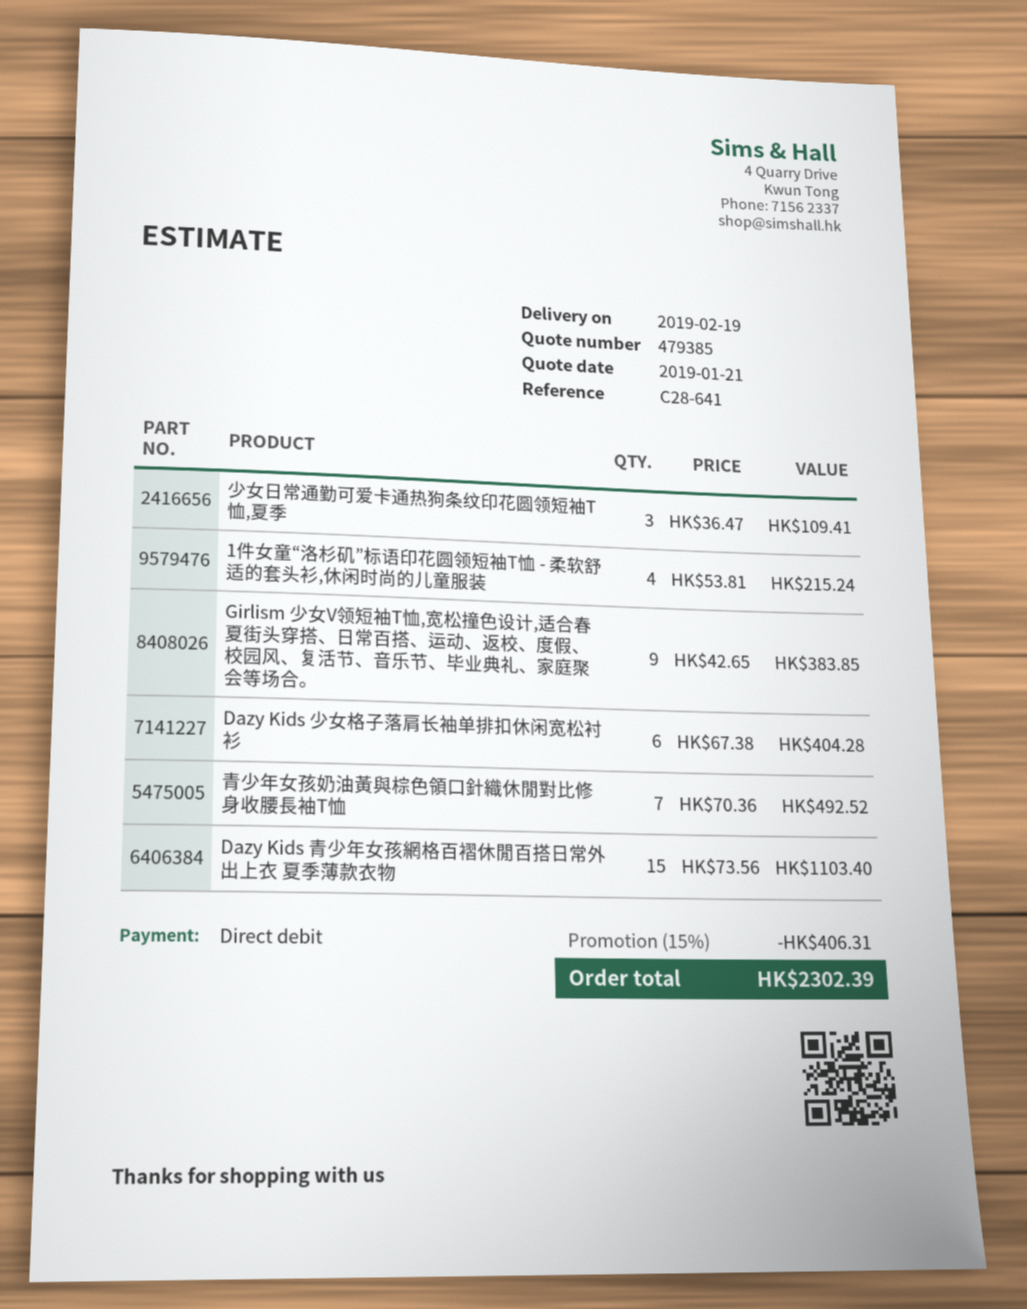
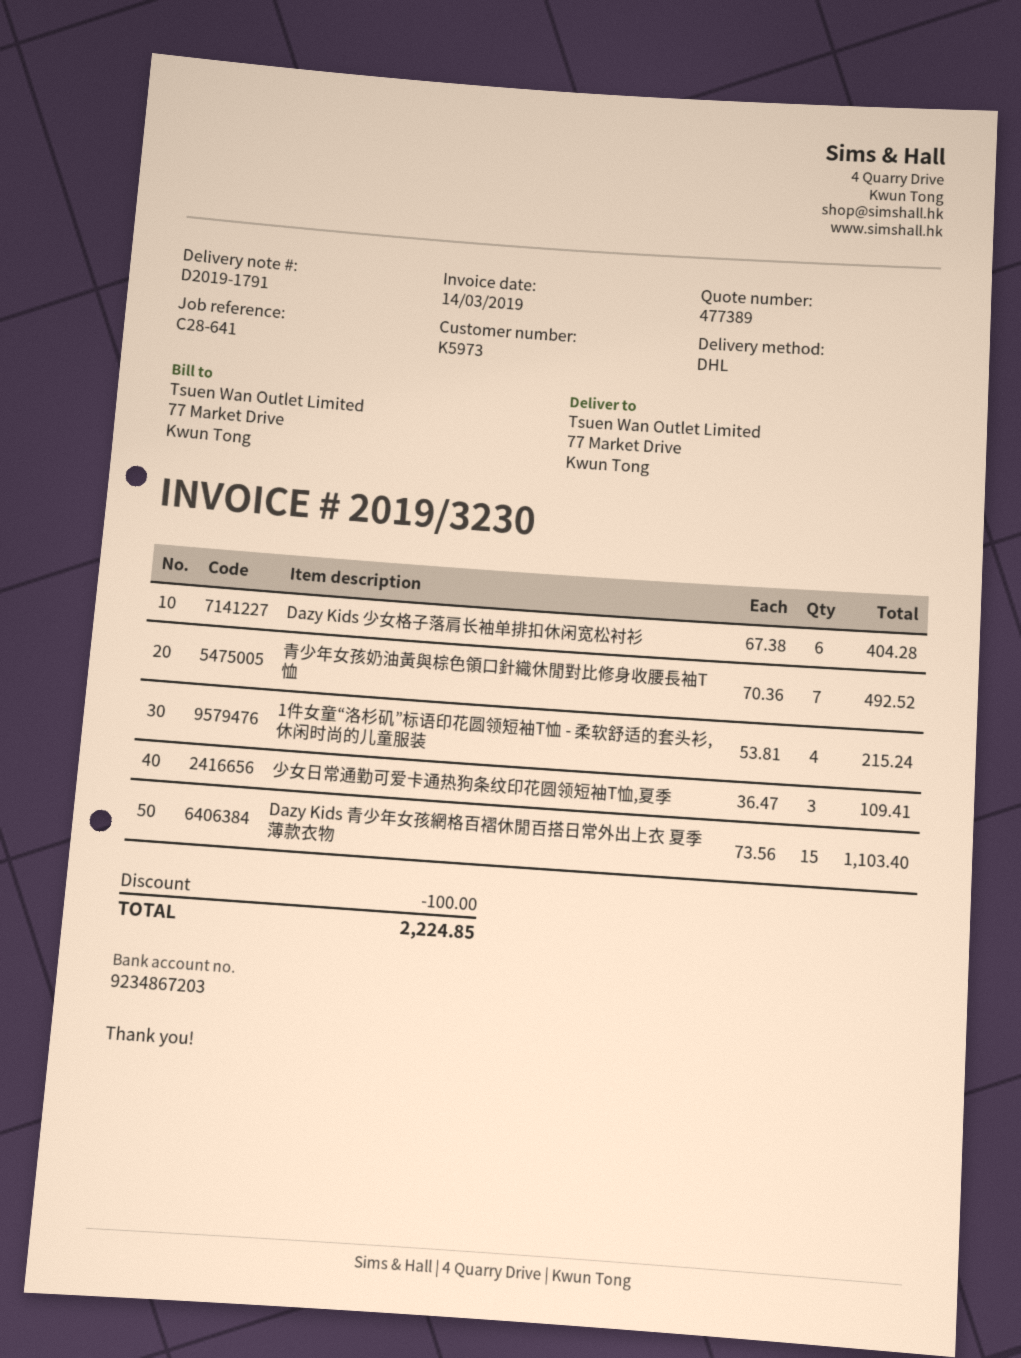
quote number: 479385 -> 477389
Girlism 少女V领短袖T恤,宽松撞色设计,适合春夏街头穿搭、日常百搭、运动、返校、度假、校园风、复活节、音乐节、毕业典礼、家庭聚会等场合。: 9 x 42.65 = 383.85 -> none
discount: 406.31 -> 100.00
total: 2302.39 -> 2224.85

